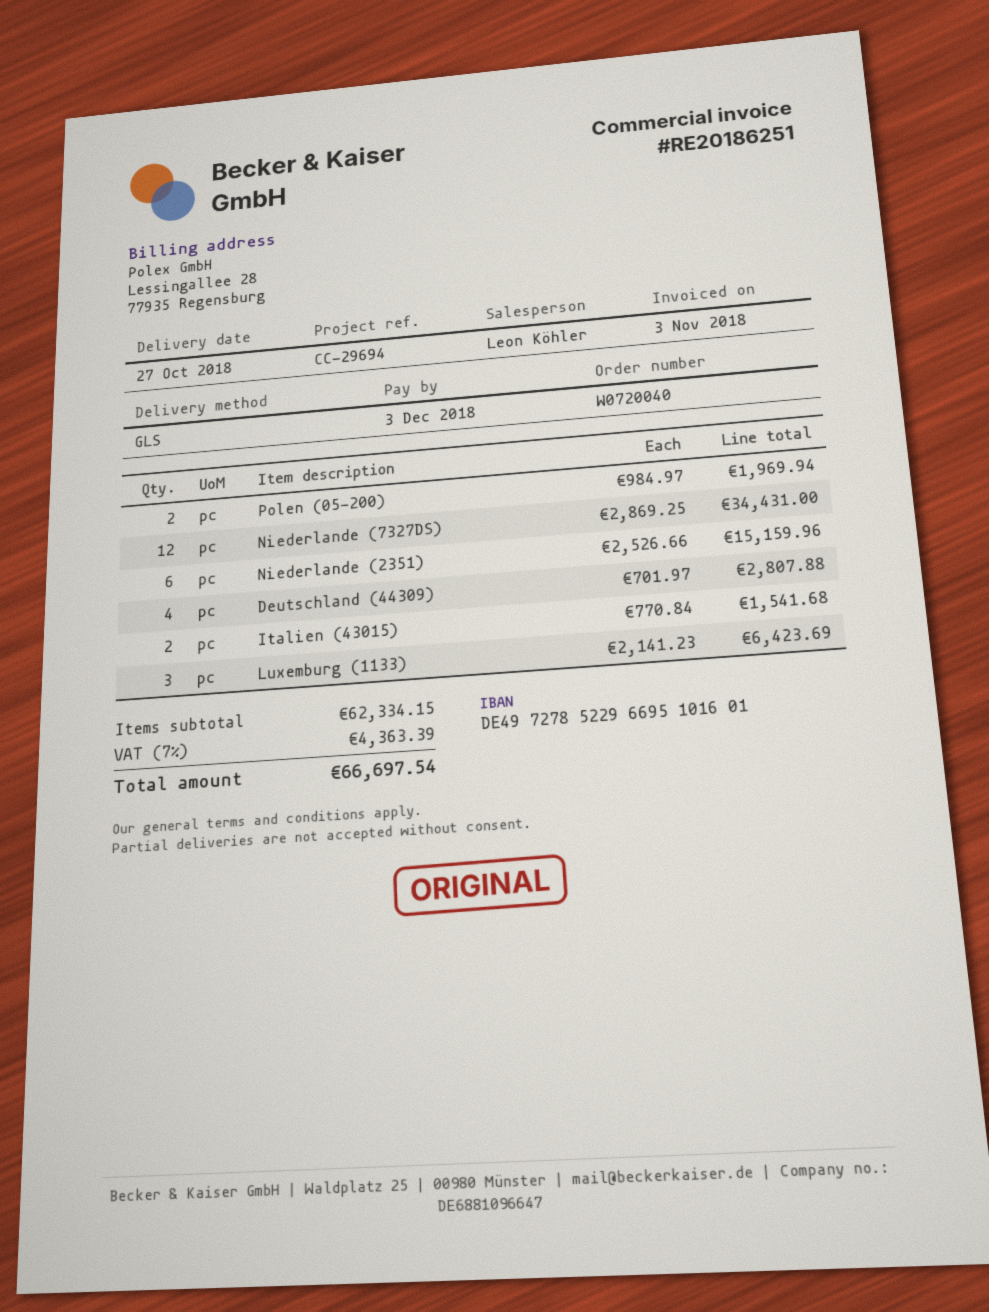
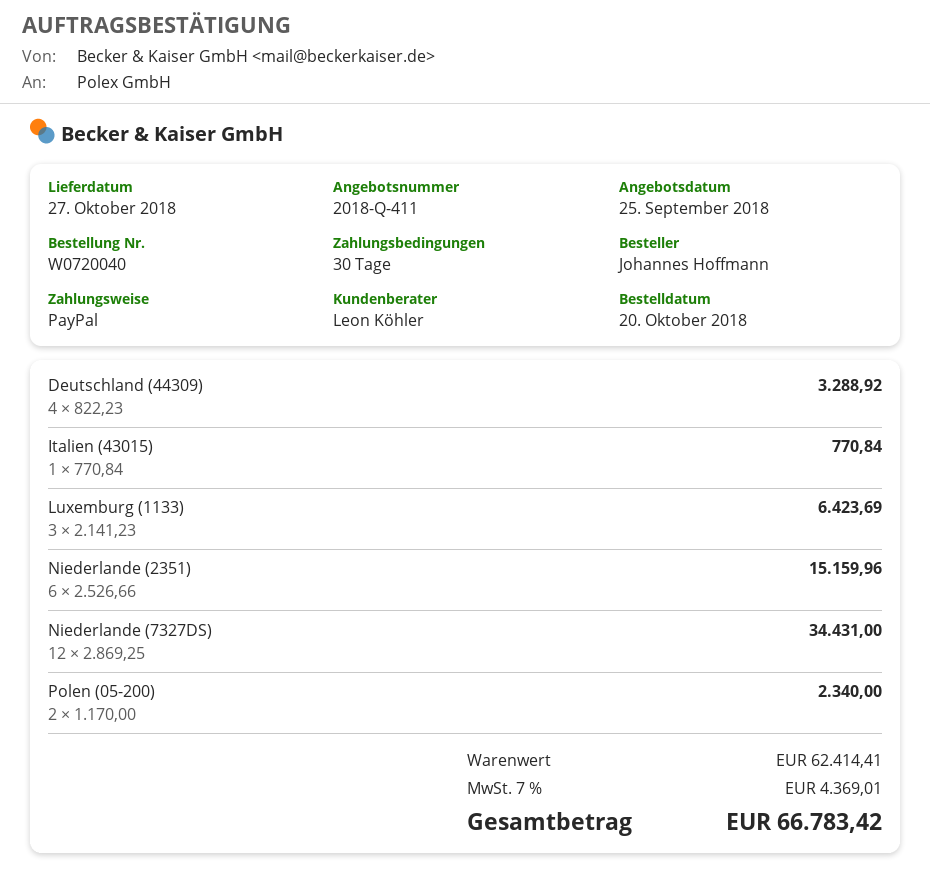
Polen (05-200): 2 x 984.97 = 1969.94 -> 2 x 1170.00 = 2340.00
Deutschland (44309): 4 x 701.97 = 2807.88 -> 4 x 822.23 = 3288.92
Italien (43015): 2 x 770.84 = 1541.68 -> 1 x 770.84 = 770.84
subtotal: 62334.15 -> 62414.41
tax: 7% = 4363.39 -> 7% = 4369.01
total: 66697.54 -> 66783.42

